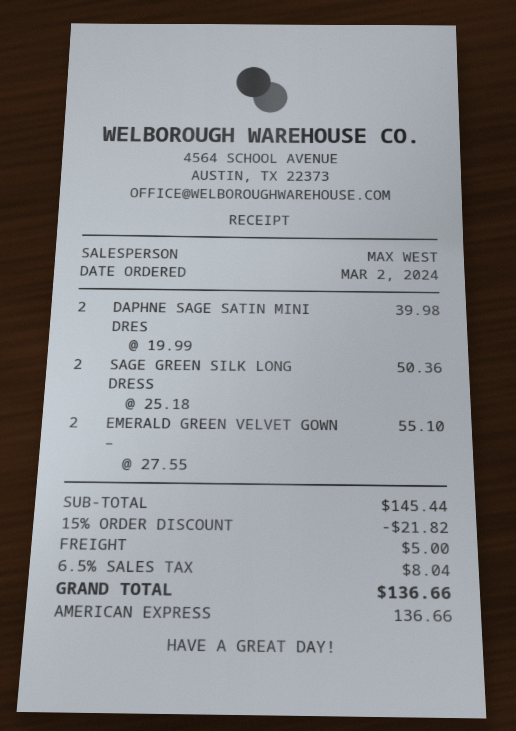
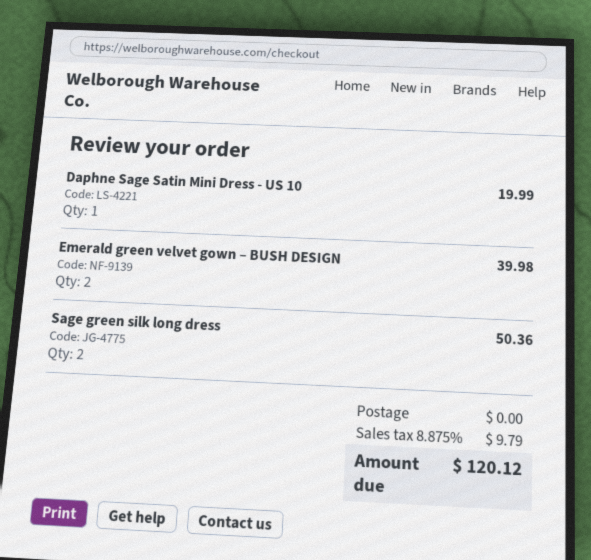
DAPHNE SAGE SATIN MINI DRES: 2 for 39.98 -> 1 for 19.99
EMERALD GREEN VELVET GOWN –: 2 for 55.10 -> 2 for 39.98
discount: 15% = 21.82 -> none
shipping: 5.00 -> 0.00
tax: 6.5% = 8.04 -> 8.875% = 9.79
total: 136.66 -> 120.12

